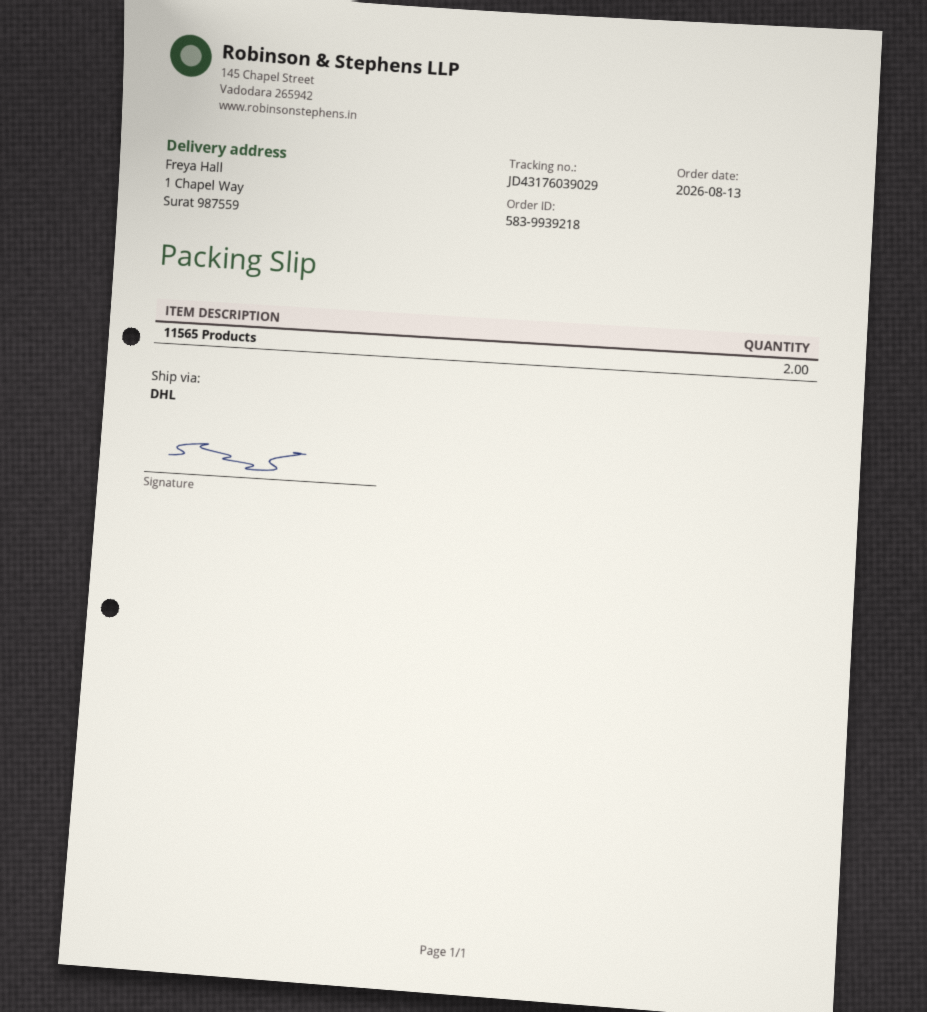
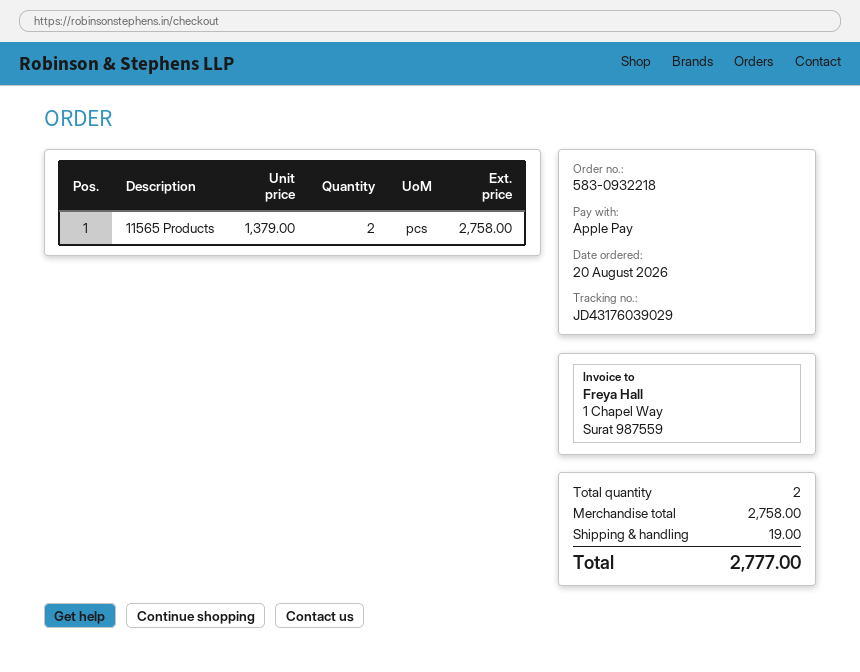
order number: 583-9939218 -> 583-0932218
order date: 2026-08-13 -> 2026-08-20

